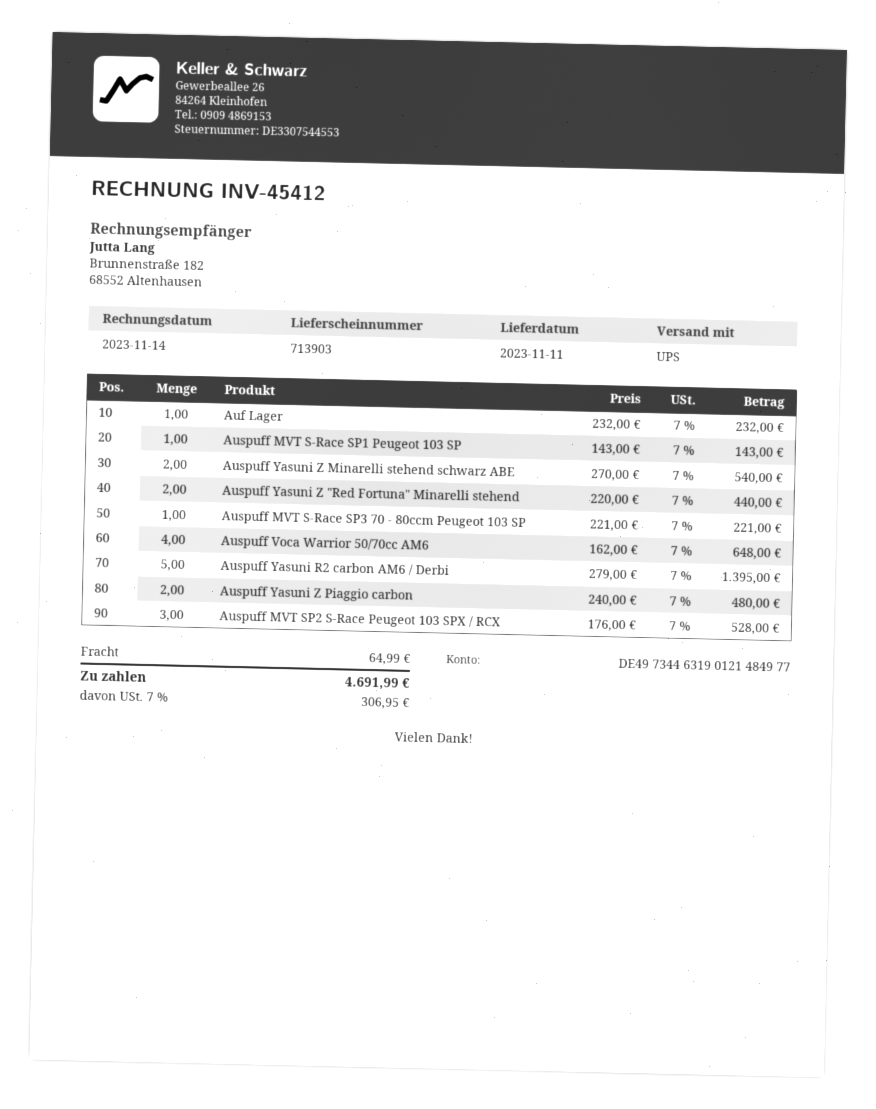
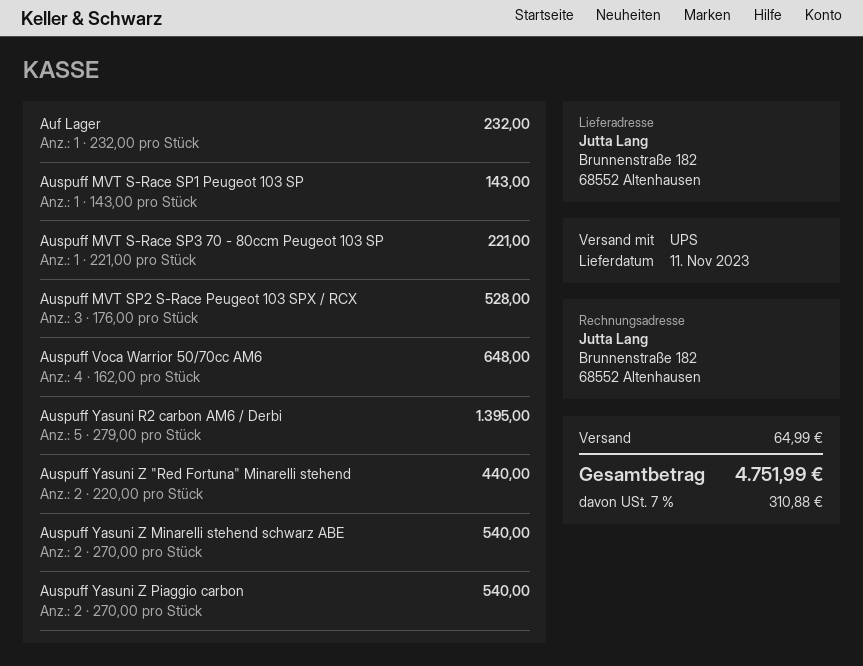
Auspuff Yasuni Z Piaggio carbon: 2 x 240.00 = 480.00 -> 2 x 270.00 = 540.00
tax: 7% = 306.95 -> 7% = 310.88
total: 4691.99 -> 4751.99

